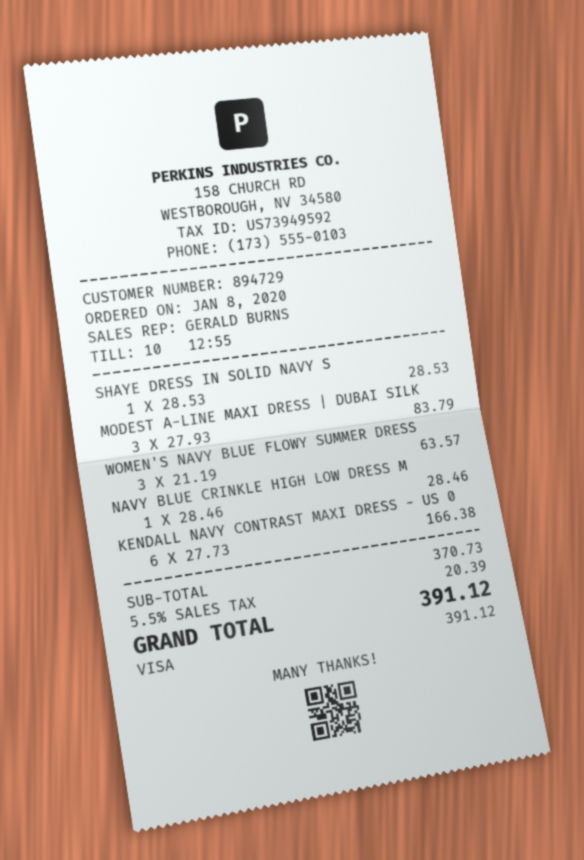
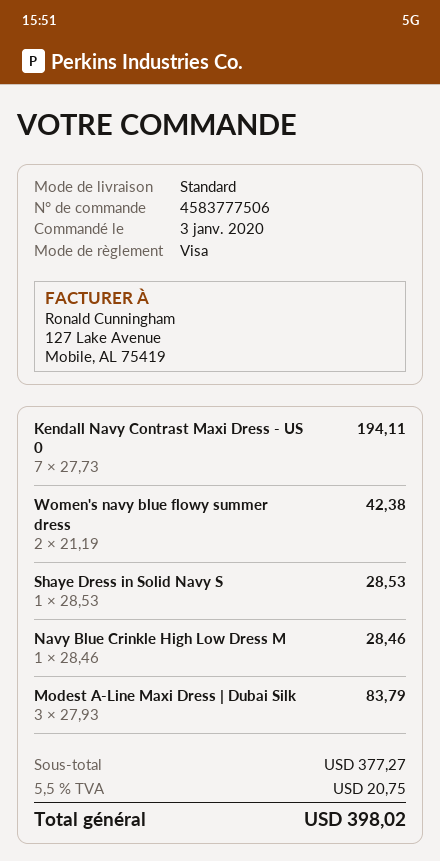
order date: 2020-01-08 -> 2020-01-03
WOMEN'S NAVY BLUE FLOWY SUMMER DRESS: 3 x 21.19 = 63.57 -> 2 x 21.19 = 42.38
KENDALL NAVY CONTRAST MAXI DRESS - US 0: 6 x 27.73 = 166.38 -> 7 x 27.73 = 194.11
subtotal: 370.73 -> 377.27
tax: 5.5% = 20.39 -> 5.5% = 20.75
total: 391.12 -> 398.02

